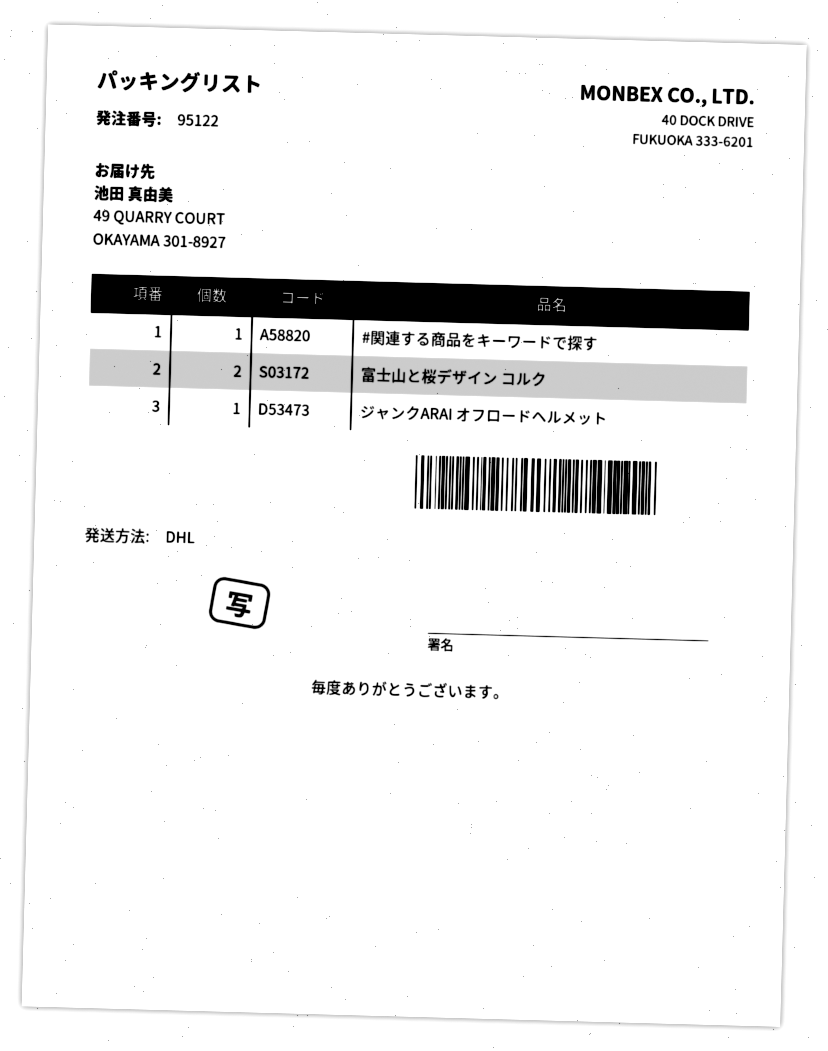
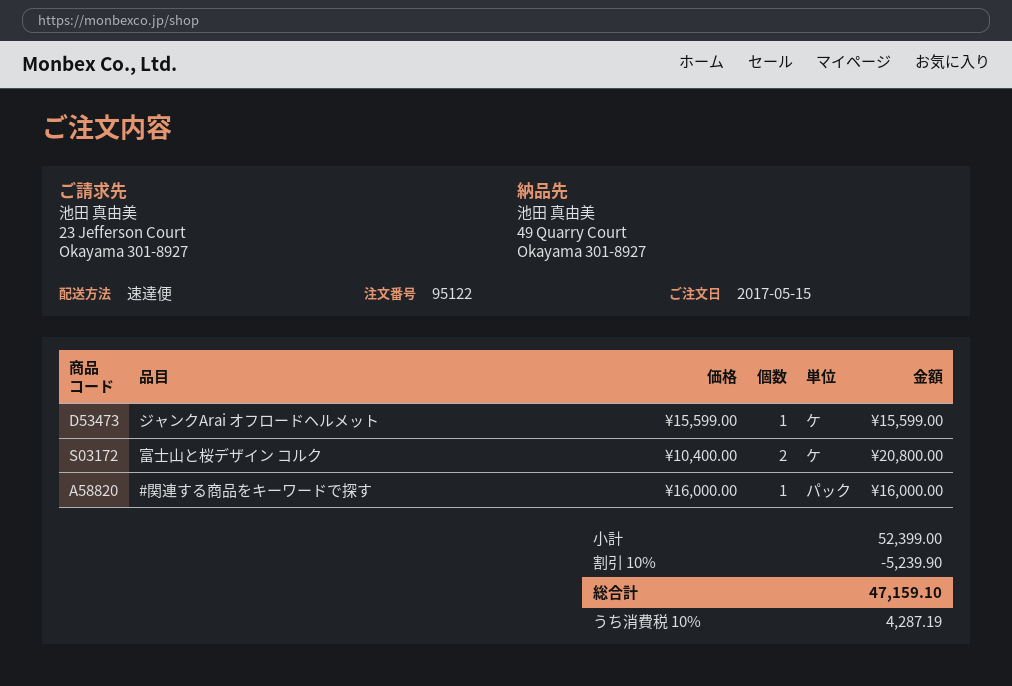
shipping method: DHL -> express

